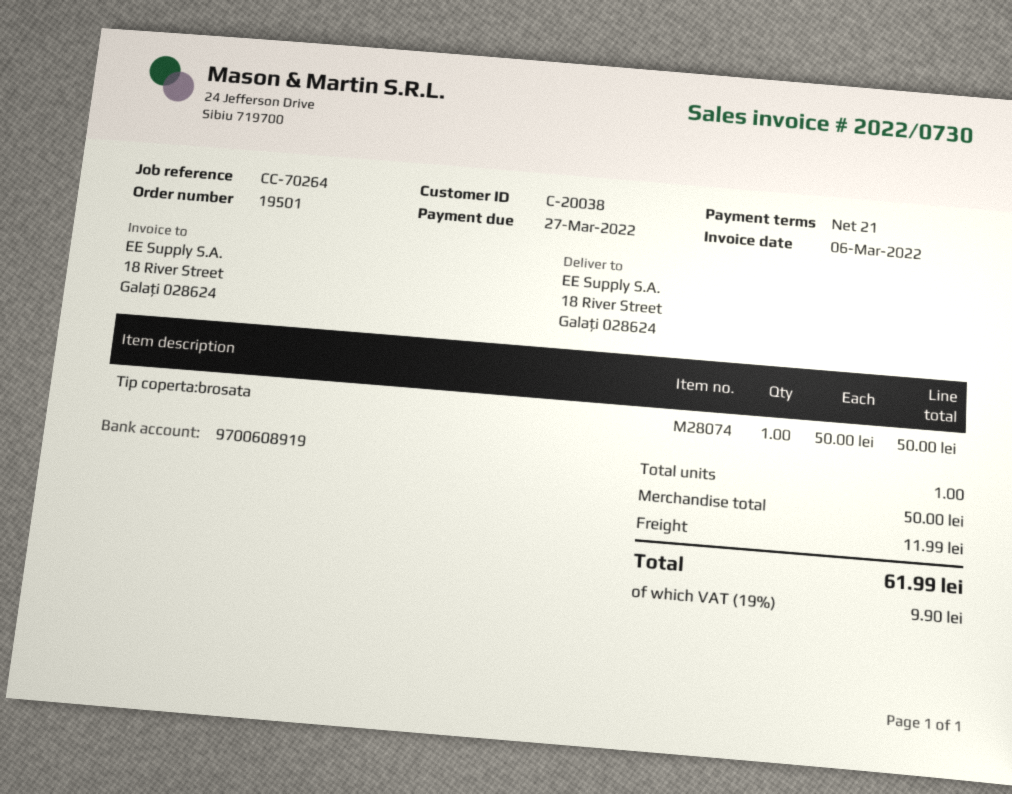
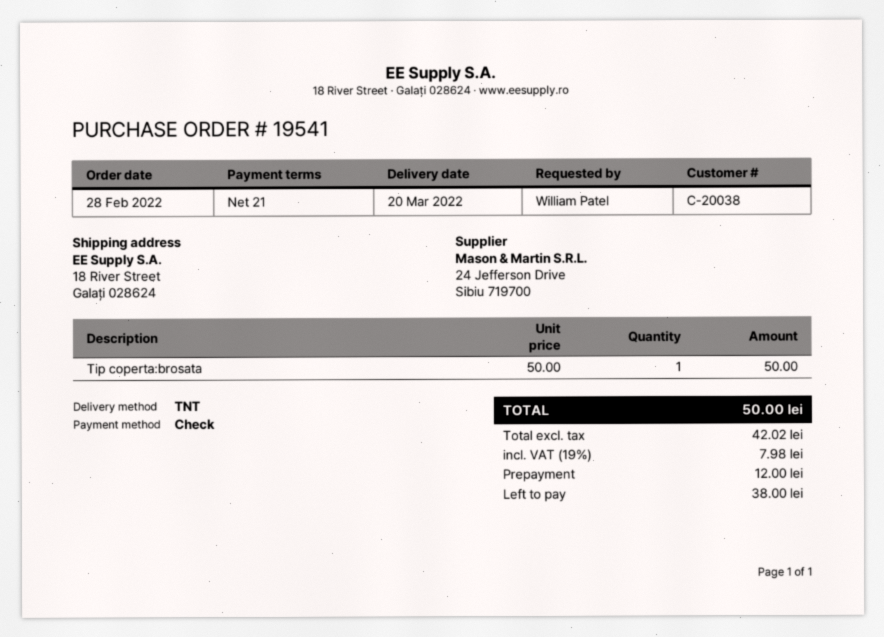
order number: 19501 -> 19541
shipping: 11.99 -> none
tax: 19% = 9.90 -> 19% = 7.98
total: 61.99 -> 50.00

